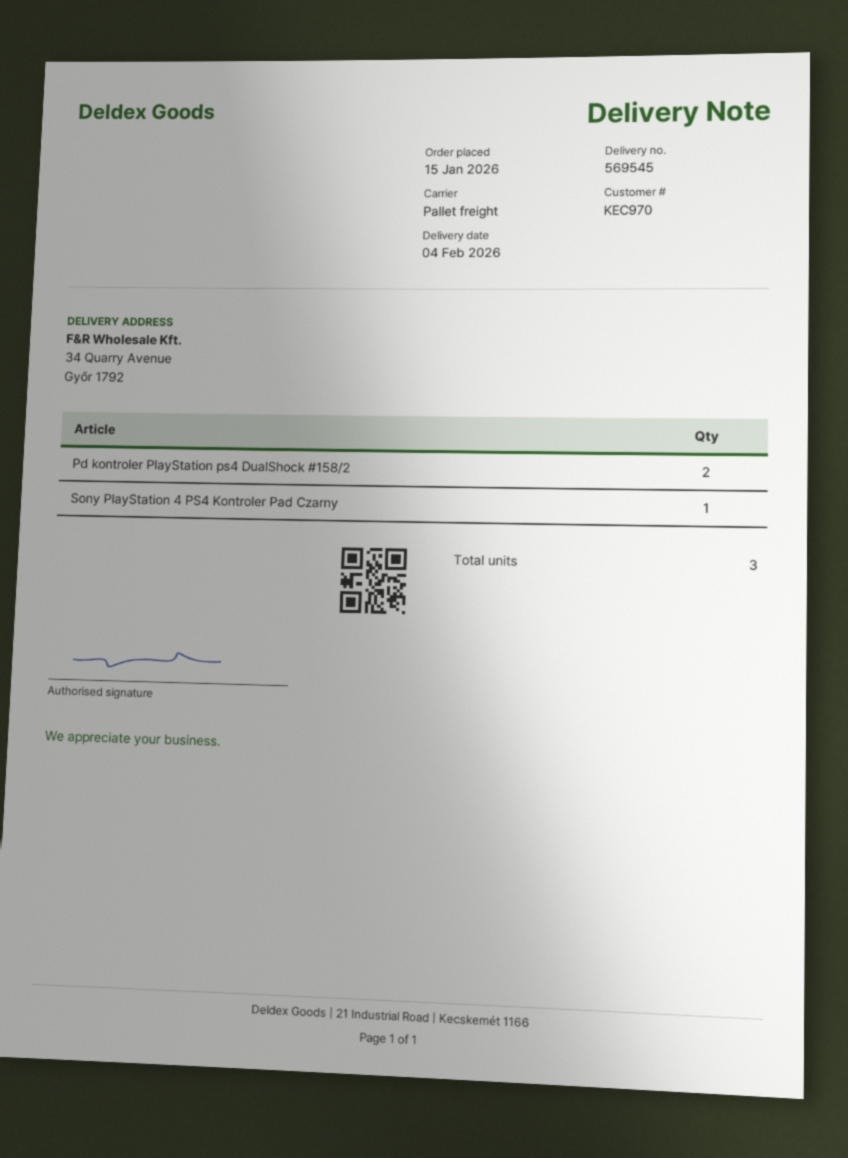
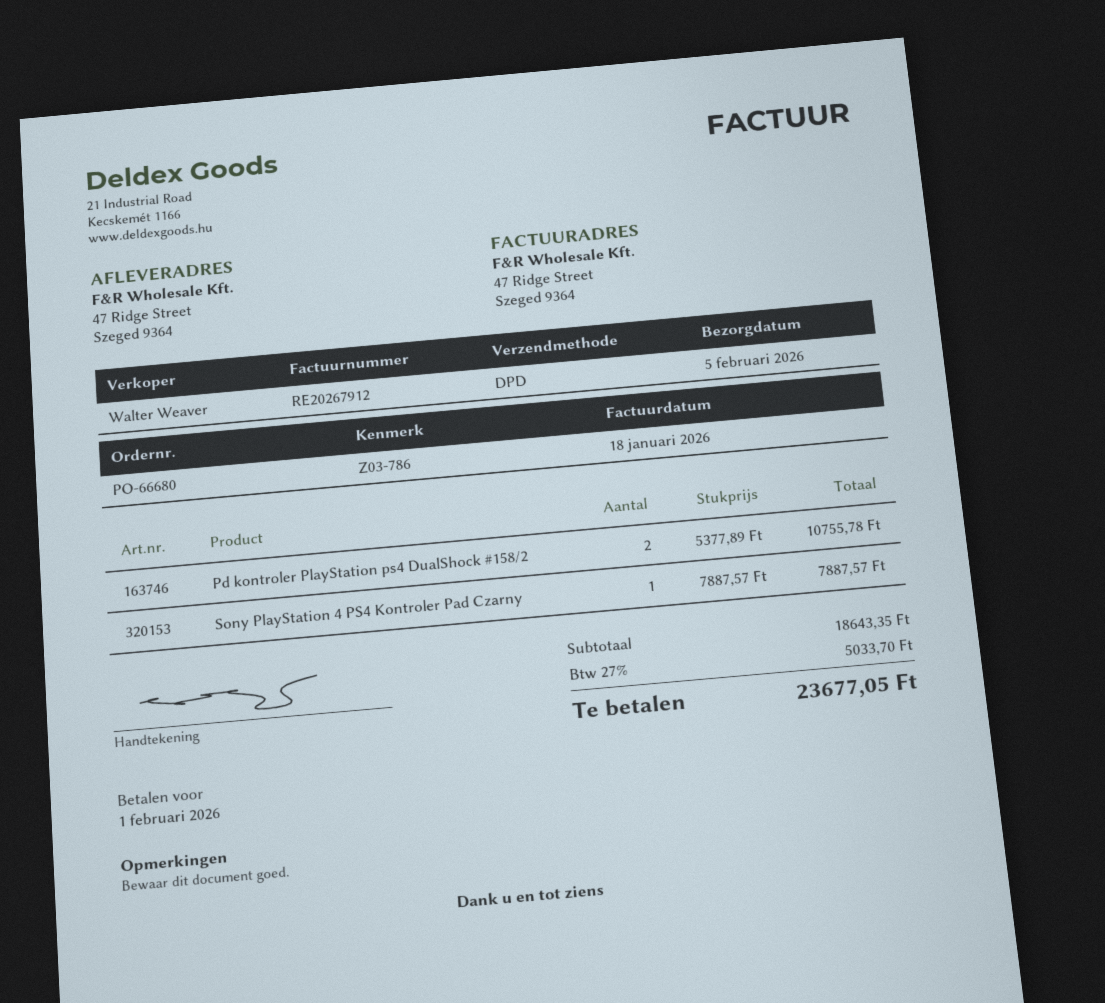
delivery date: 2026-02-04 -> 2026-02-05
shipping method: pallet freight -> DPD
ship to: 34 Quarry Avenue, Győr 1792 -> 47 Ridge Street, Szeged 9364

